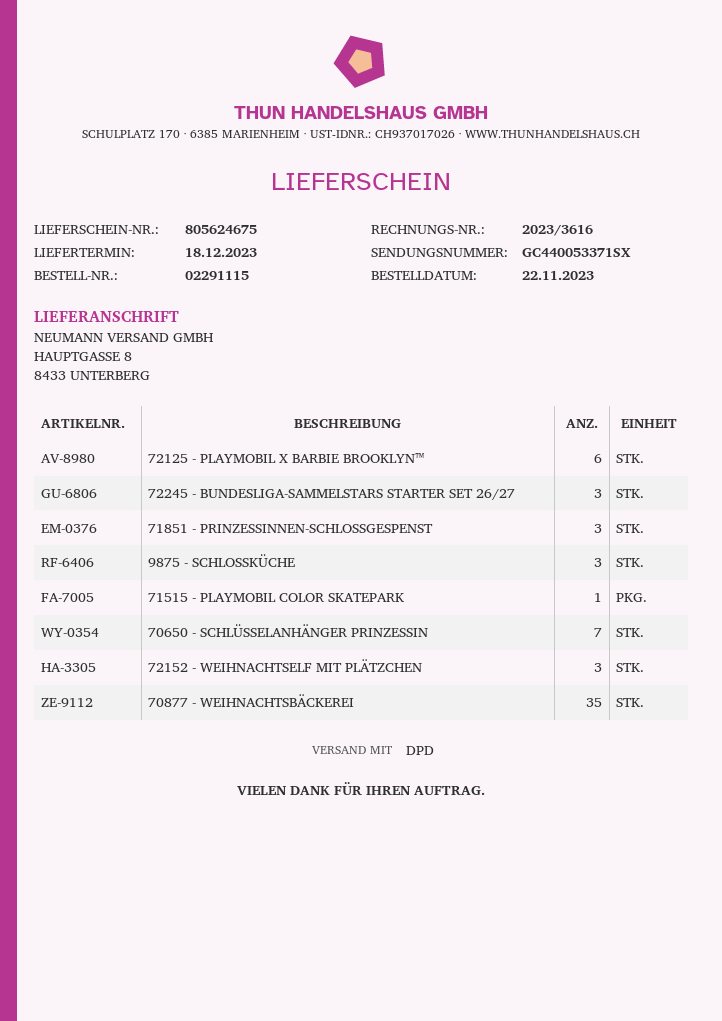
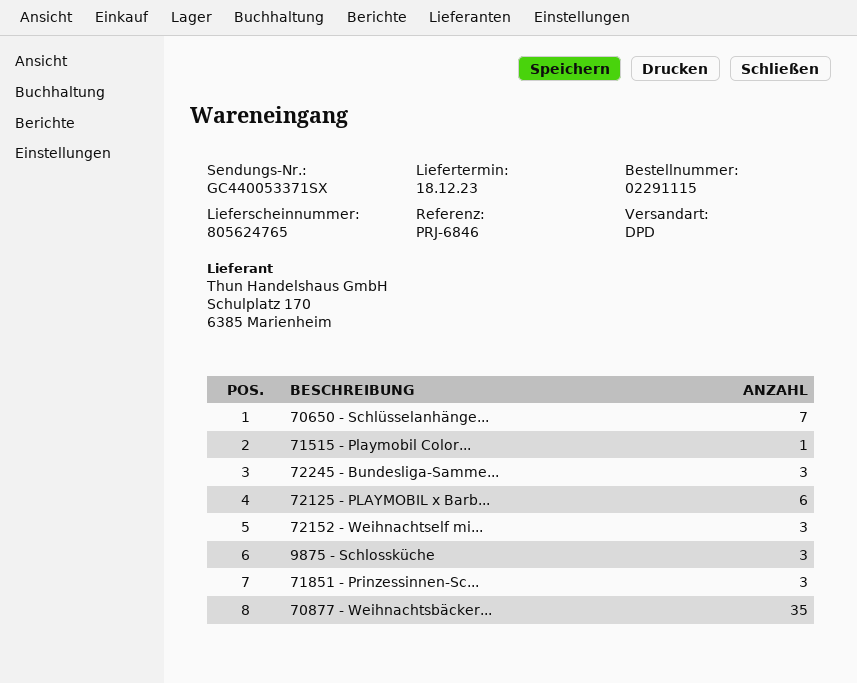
delivery note number: 805624675 -> 805624765

